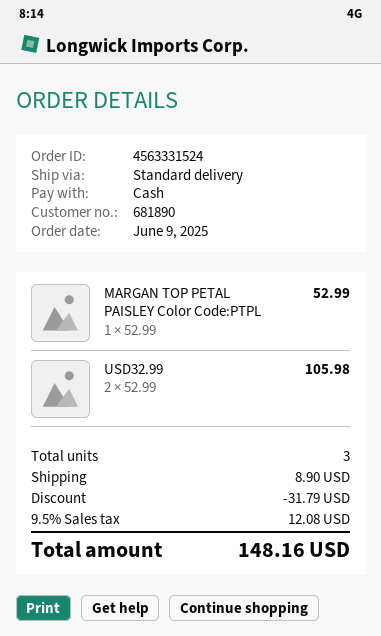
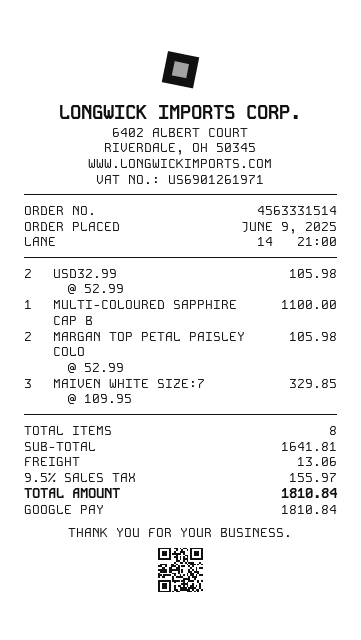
order number: 4563331524 -> 4563331514
payment method: cash -> Google Pay
MARGAN TOP PETAL PAISLEY Color Code:PTPL: 1 x 52.99 = 52.99 -> 2 x 52.99 = 105.98
MULTI-COLOURED SAPPHIRE CAP B: none -> 1 x 1100.00 = 1100.00
MAIVEN WHITE SIZE:7: none -> 3 x 109.95 = 329.85
total quantity: 3 -> 8
discount: 31.79 -> none
shipping: 8.90 -> 13.06
tax: 9.5% = 12.08 -> 9.5% = 155.97
total: 148.16 -> 1810.84

